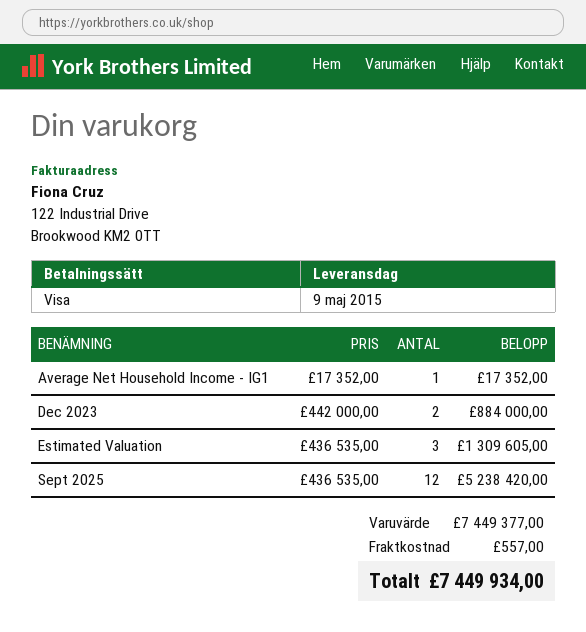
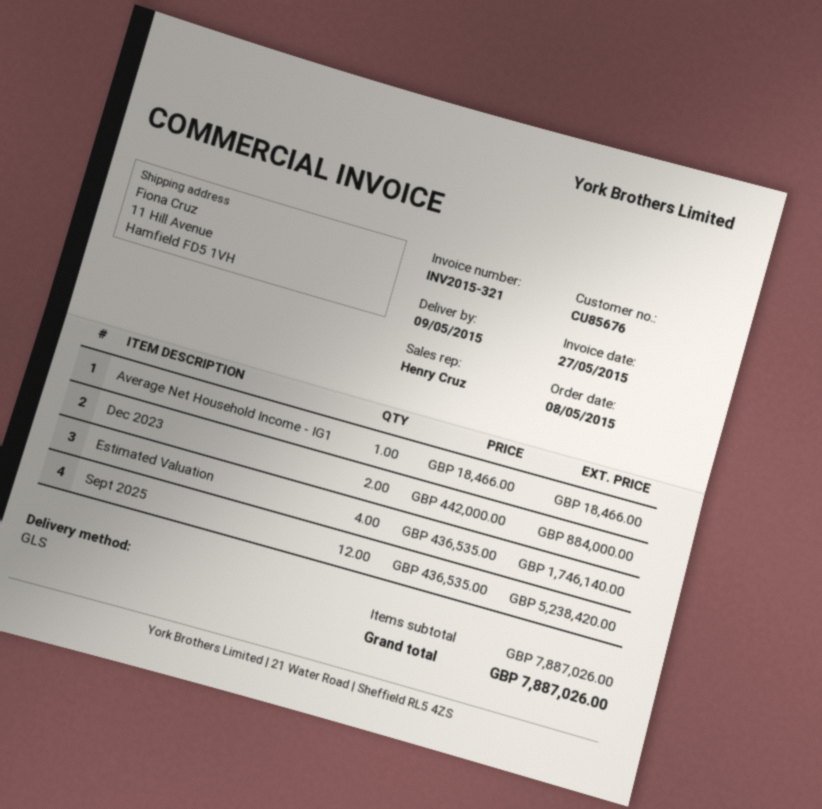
Average Net Household Income - IG1: 1 x 17352.00 = 17352.00 -> 1 x 18466.00 = 18466.00
Estimated Valuation: 3 x 436535.00 = 1309605.00 -> 4 x 436535.00 = 1746140.00
subtotal: 7449377.00 -> 7887026.00
shipping: 557.00 -> none
total: 7449934.00 -> 7887026.00

